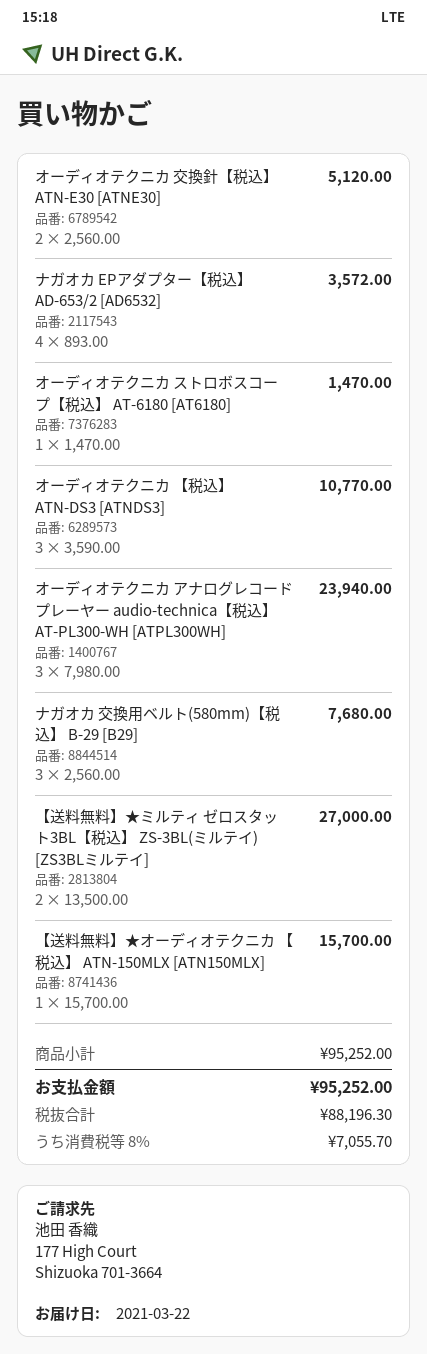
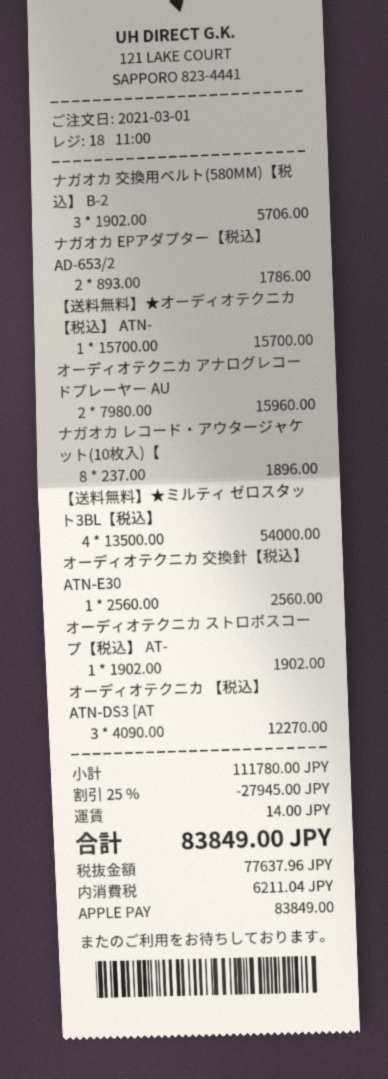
オーディオテクニカ 交換針【税込】 ATN-E30 [ATNE30]: 2 x 2560.00 = 5120.00 -> 1 x 2560.00 = 2560.00
ナガオカ EPアダプター【税込】 AD-653/2 [AD6532]: 4 x 893.00 = 3572.00 -> 2 x 893.00 = 1786.00
オーディオテクニカ ストロボスコープ【税込】 AT-6180 [AT6180]: 1 x 1470.00 = 1470.00 -> 1 x 1902.00 = 1902.00
オーディオテクニカ 【税込】 ATN-DS3 [ATNDS3]: 3 x 3590.00 = 10770.00 -> 3 x 4090.00 = 12270.00
オーディオテクニカ アナログレコードプレーヤー audio-technica【税込】 AT-PL300-WH [ATPL300WH]: 3 x 7980.00 = 23940.00 -> 2 x 7980.00 = 15960.00
ナガオカ 交換用ベルト(580mm)【税込】 B-29 [B29]: 3 x 2560.00 = 7680.00 -> 3 x 1902.00 = 5706.00
【送料無料】★ミルティ ゼロスタット3BL【税込】 ZS-3BL(ミルテイ) [ZS3BLミルテイ]: 2 x 13500.00 = 27000.00 -> 4 x 13500.00 = 54000.00
ナガオカ レコード・アウタージャケット(10枚入)【: none -> 8 x 237.00 = 1896.00
subtotal: 95252.00 -> 111780.00
discount: none -> 25% = 27945.00
shipping: none -> 14.00
net: 88196.30 -> 77637.96
tax: 7055.70 -> 6211.04
total: 95252.00 -> 83849.00

